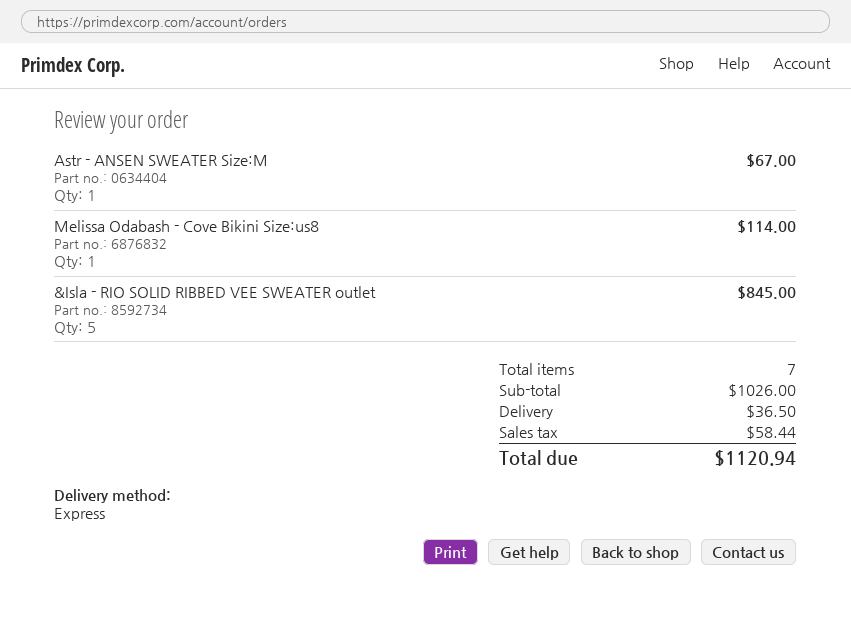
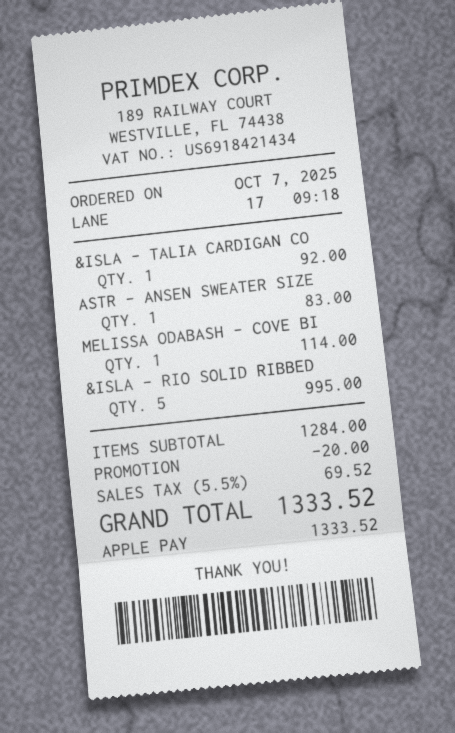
Astr - ANSEN SWEATER Size:M: 1 for 67.00 -> 1 for 83.00
&Isla - RIO SOLID RIBBED VEE SWEATER outlet: 5 for 845.00 -> 5 for 995.00
&ISLA - TALIA CARDIGAN CO: none -> 1 for 92.00
subtotal: 1026.00 -> 1284.00
discount: none -> 20.00
shipping: 36.50 -> none
tax: 58.44 -> 69.52
total: 1120.94 -> 1333.52

